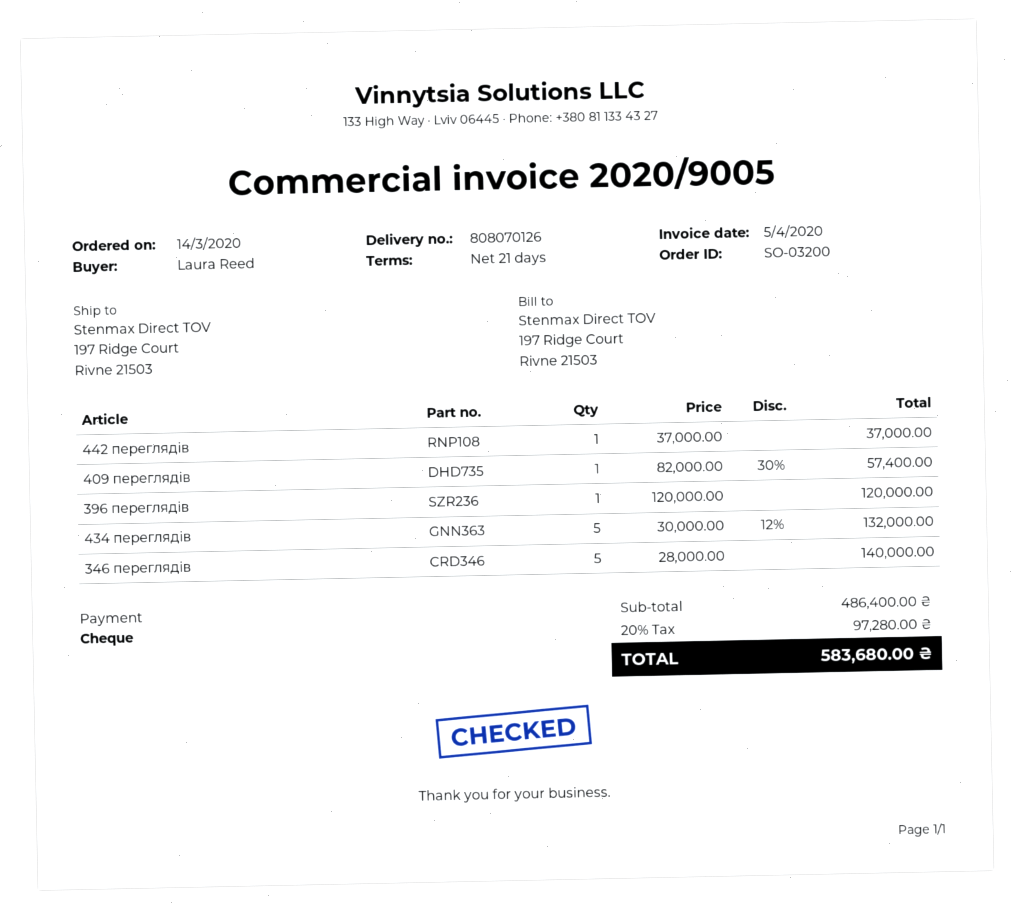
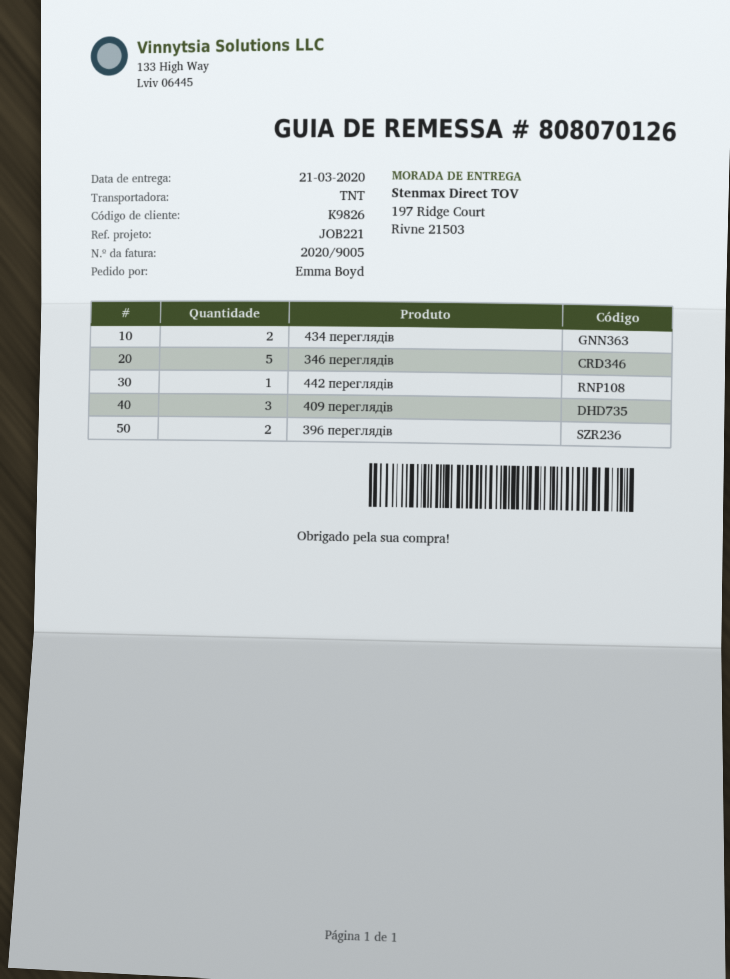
ordered by: Laura Reed -> Emma Boyd
409 переглядів: 1 -> 3
396 переглядів: 1 -> 2
434 переглядів: 5 -> 2

